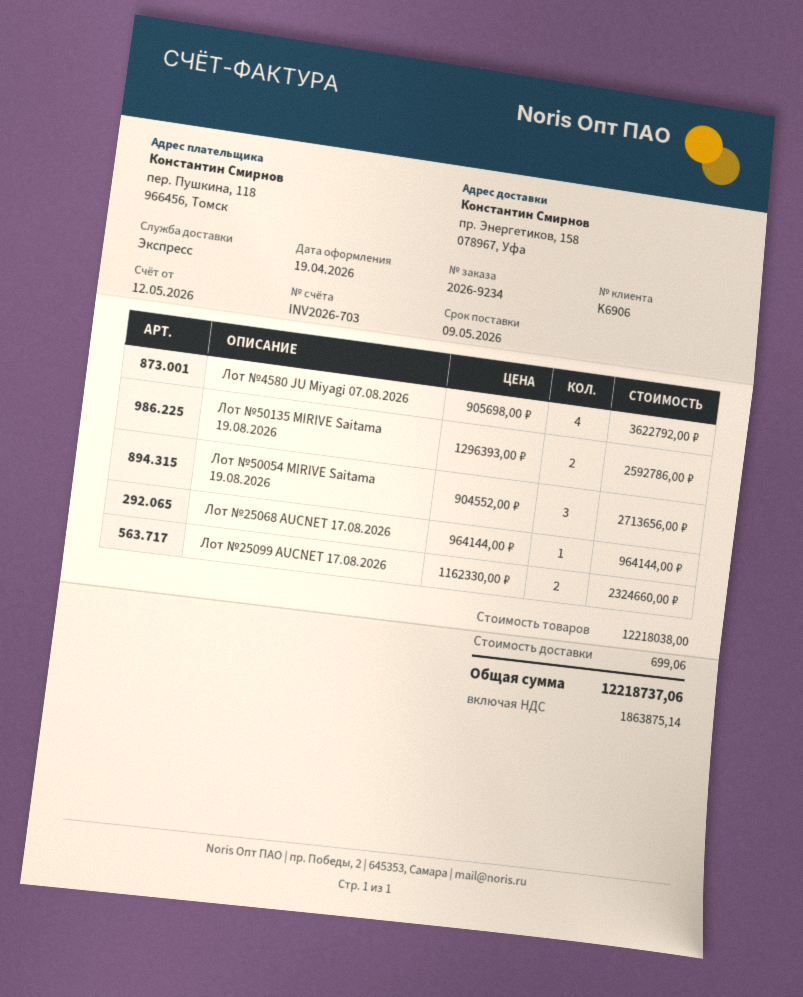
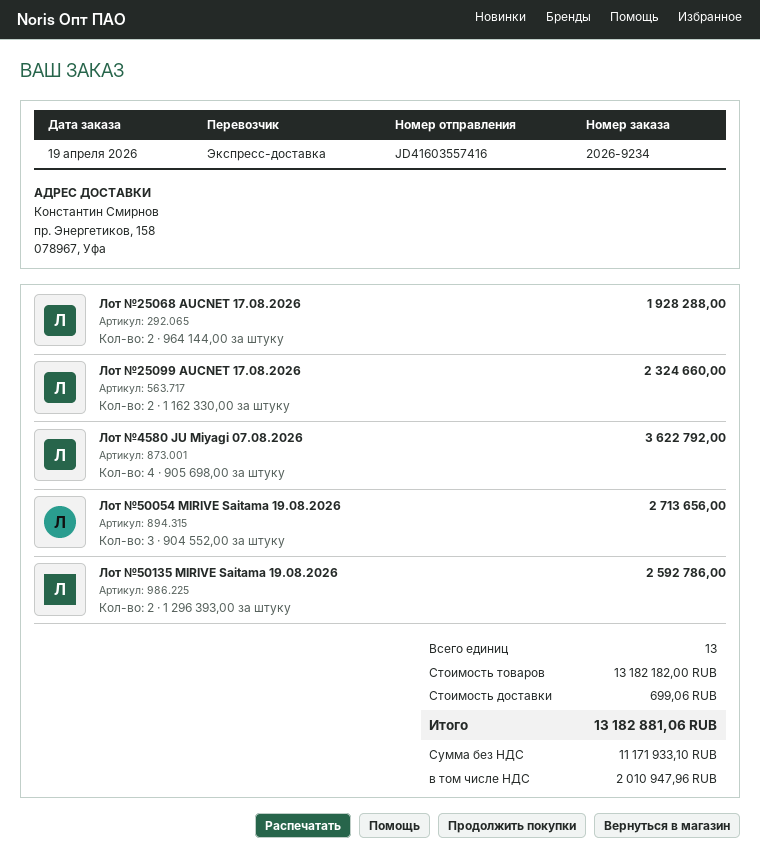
Лот №25068 AUCNET 17.08.2026: 1 x 964144.00 = 964144.00 -> 2 x 964144.00 = 1928288.00
subtotal: 12218038.00 -> 13182182.00
tax: 1863875.14 -> 2010947.96
total: 12218737.06 -> 13182881.06

